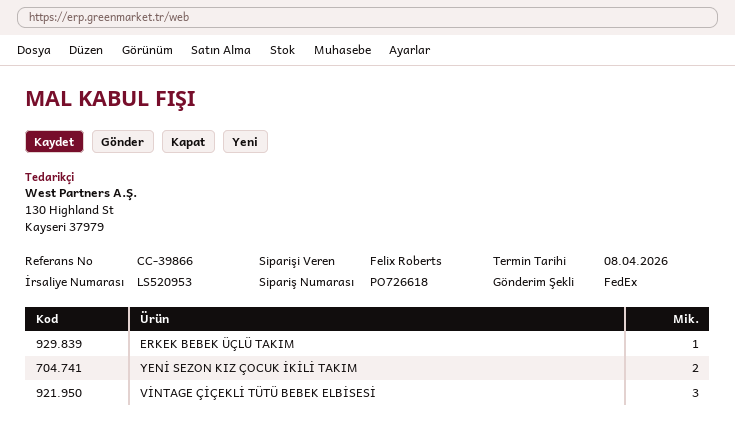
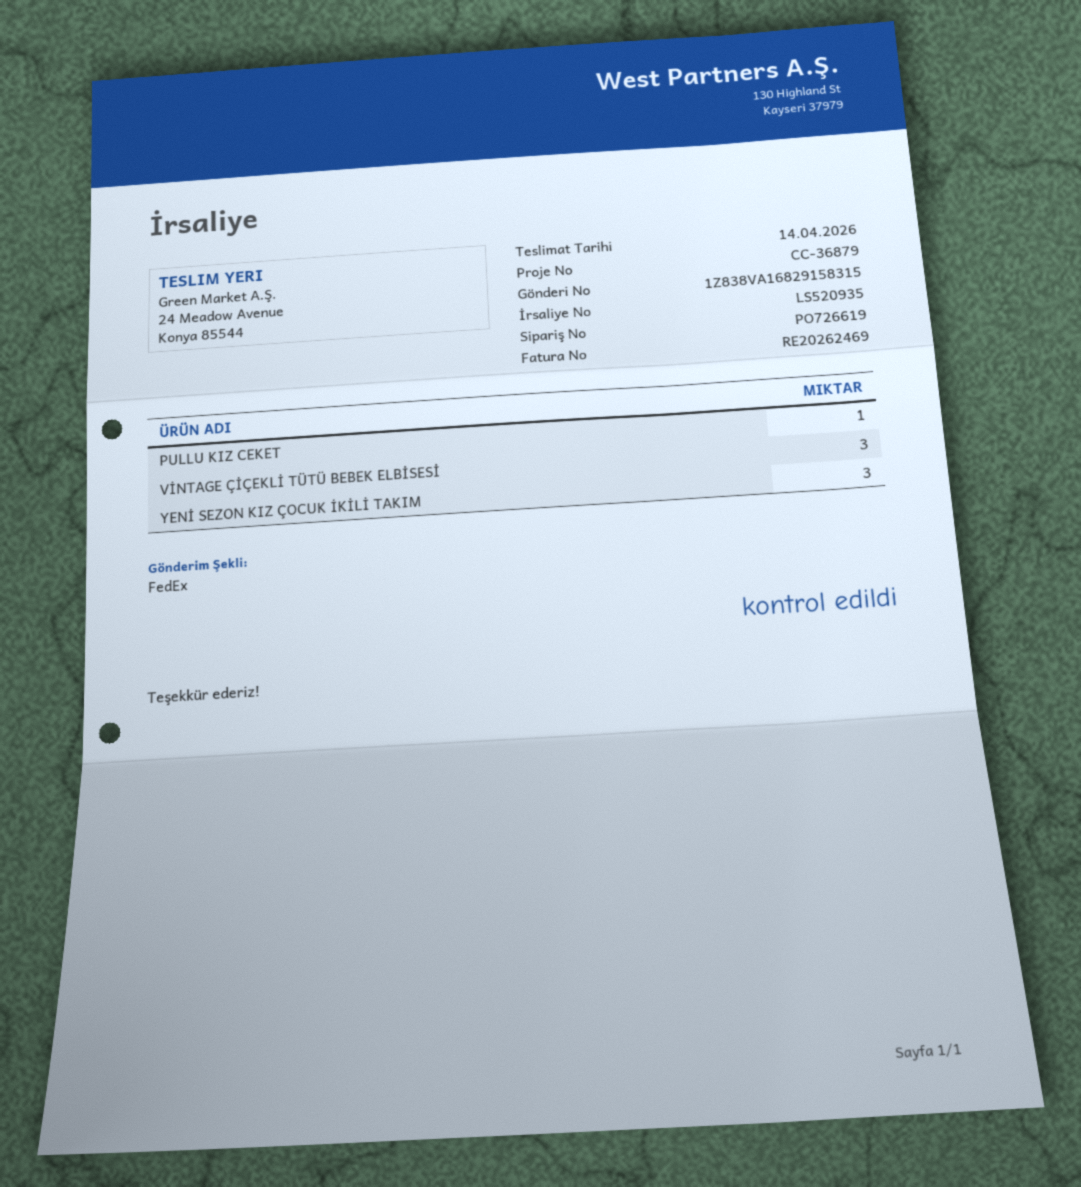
order number: PO726618 -> PO726619
delivery note number: LS520953 -> LS520935
delivery date: 2026-04-08 -> 2026-04-14
reference: CC-39866 -> CC-36879
ERKEK BEBEK ÜÇLÜ TAKIM: 1 -> none
YENİ SEZON KIZ ÇOCUK İKİLİ TAKIM: 2 -> 3
PULLU KIZ CEKET: none -> 1

